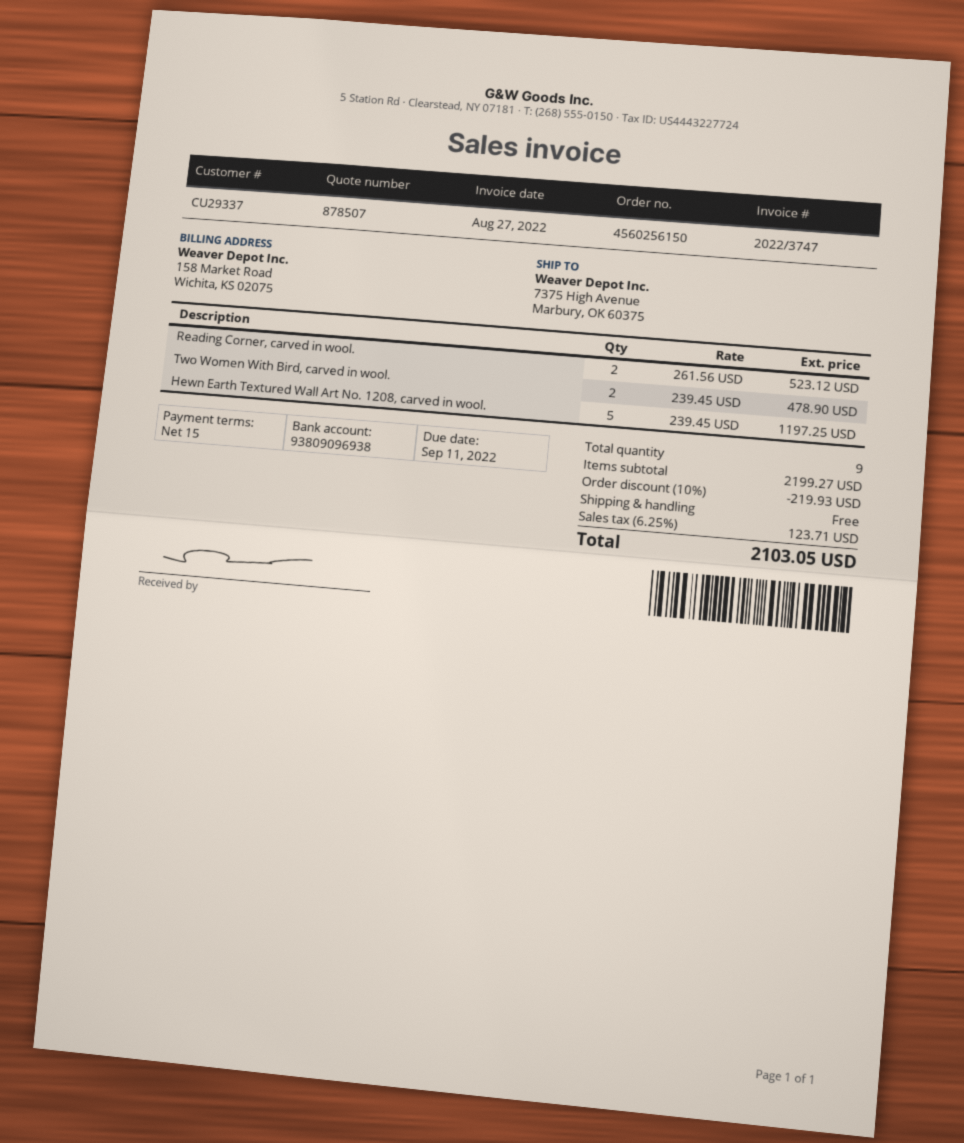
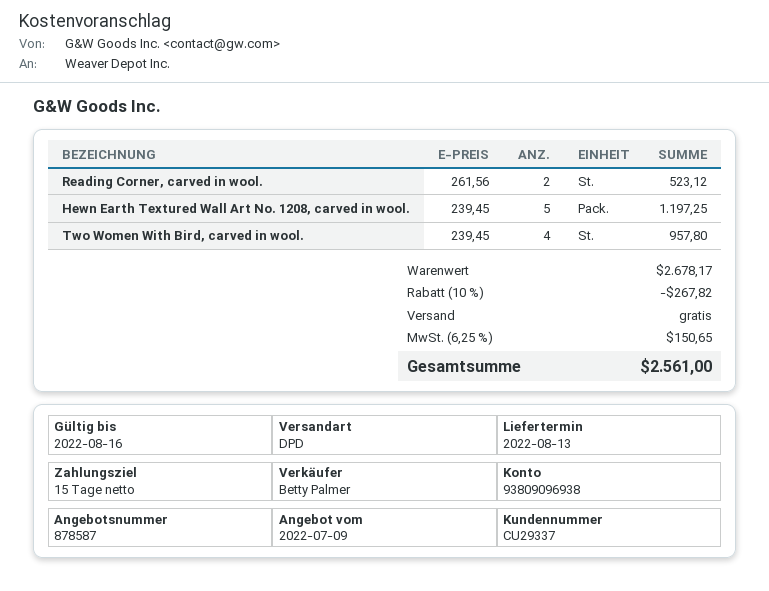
quote number: 878507 -> 878587
Two Women With Bird, carved in wool.: 2 x 239.45 = 478.90 -> 4 x 239.45 = 957.80
subtotal: 2199.27 -> 2678.17
discount: 10% = 219.93 -> 10% = 267.82
tax: 6.25% = 123.71 -> 6.25% = 150.65
total: 2103.05 -> 2561.00

